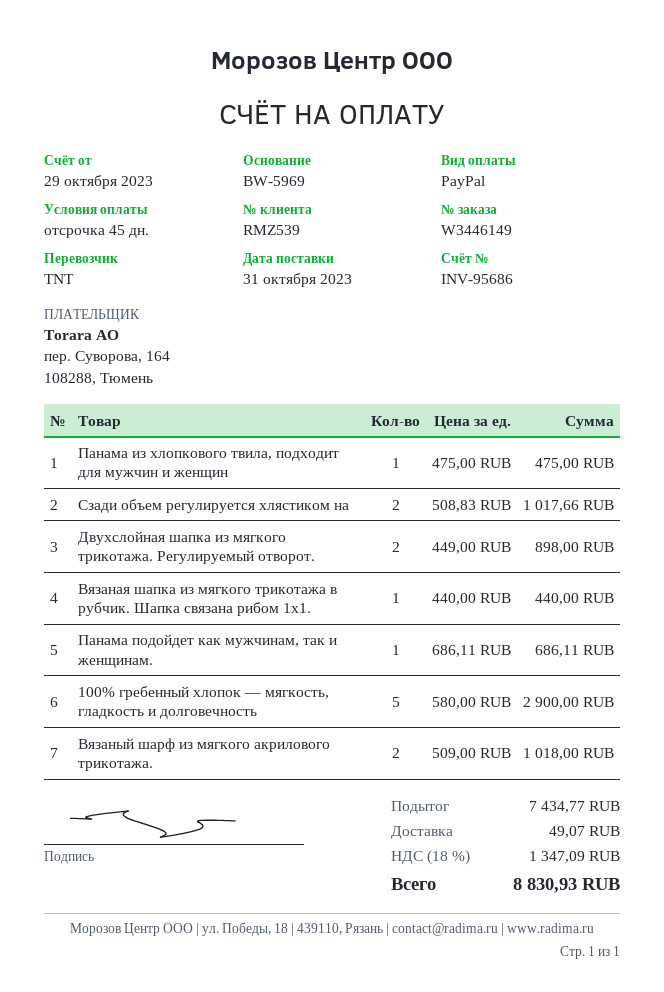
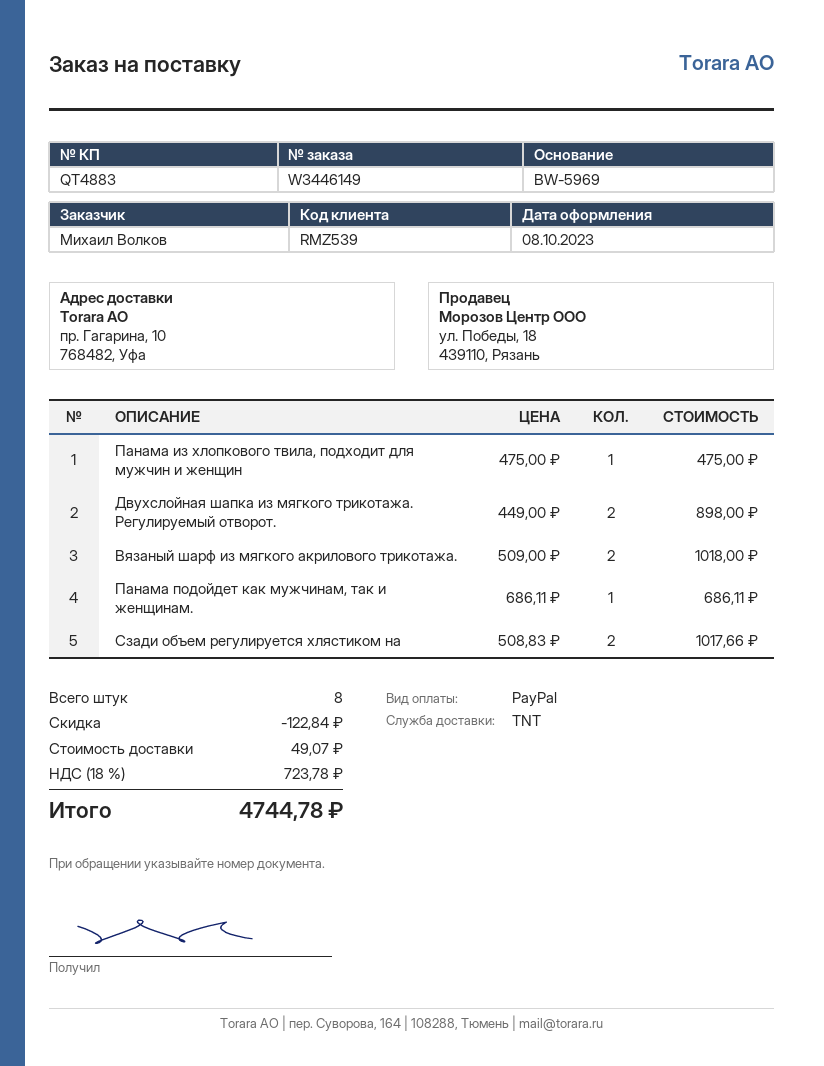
Вязаная шапка из мягкого трикотажа в рубчик. Шапка связана рибом 1х1.: 1 x 440.00 = 440.00 -> none
100% гребенный хлопок — мягкость, гладкость и долговечность: 5 x 580.00 = 2900.00 -> none
discount: none -> 122.84
tax: 18% = 1347.09 -> 18% = 723.78
total: 8830.93 -> 4744.78

